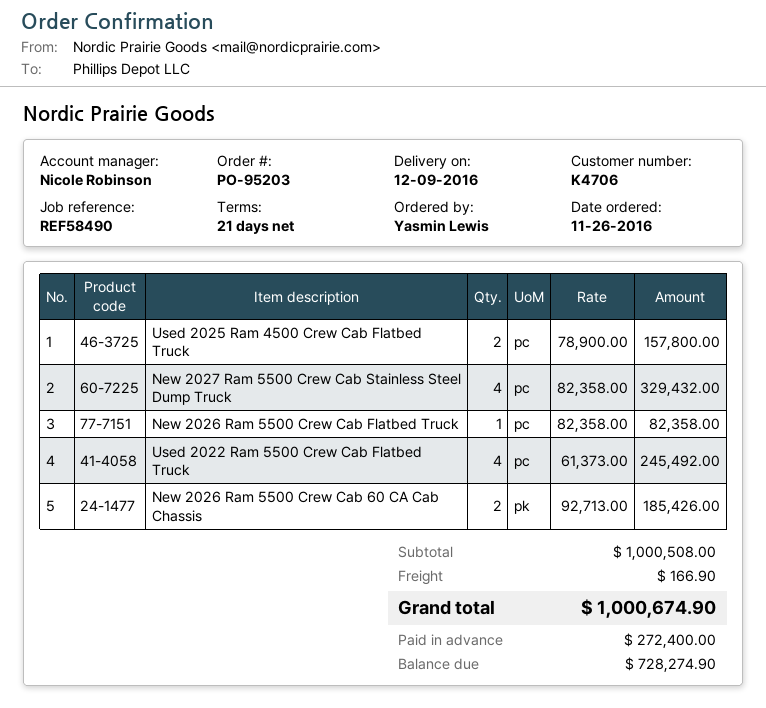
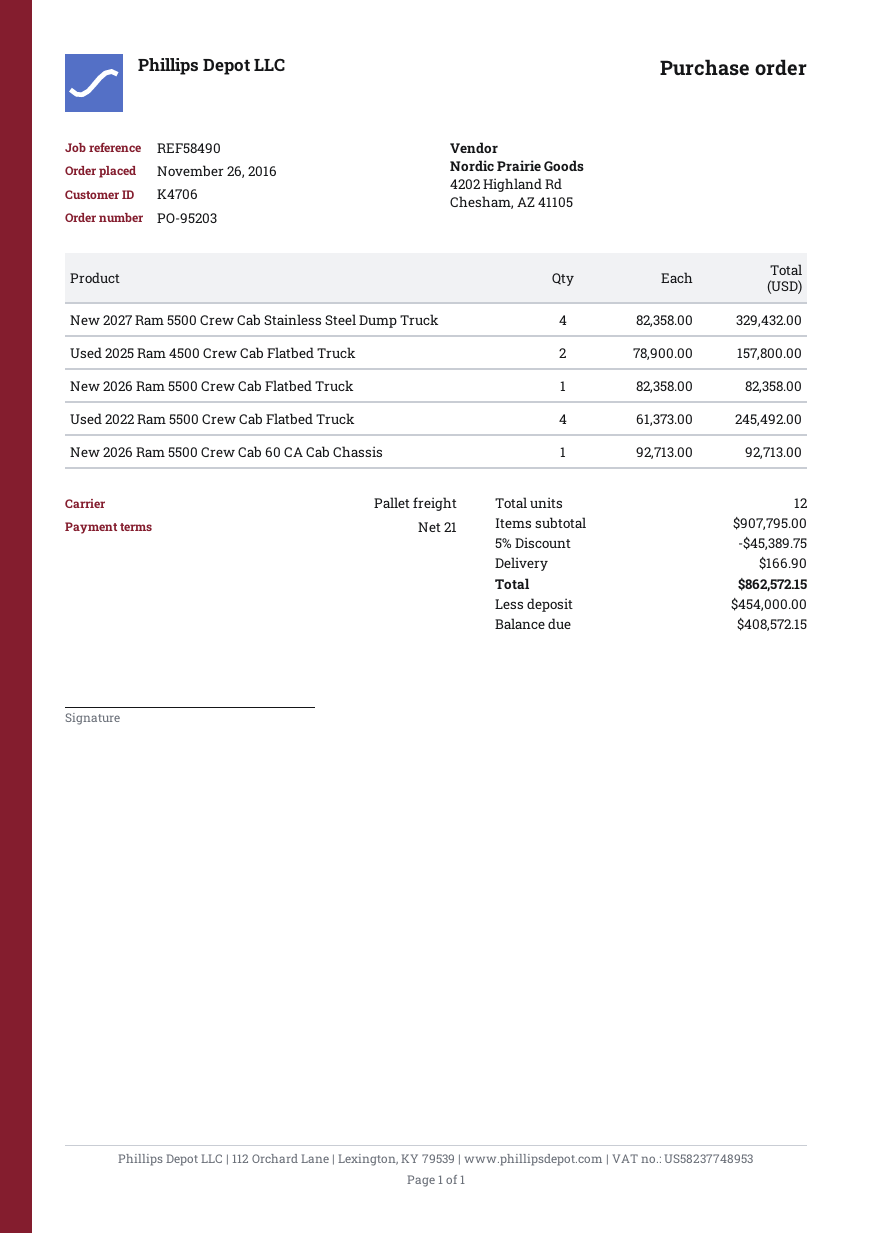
New 2026 Ram 5500 Crew Cab 60 CA Cab Chassis: 2 x 92713.00 = 185426.00 -> 1 x 92713.00 = 92713.00
subtotal: 1000508.00 -> 907795.00
discount: none -> 5% = 45389.75
total: 1000674.90 -> 862572.15
deposit: 272400.00 -> 454000.00
balance: 728274.90 -> 408572.15

